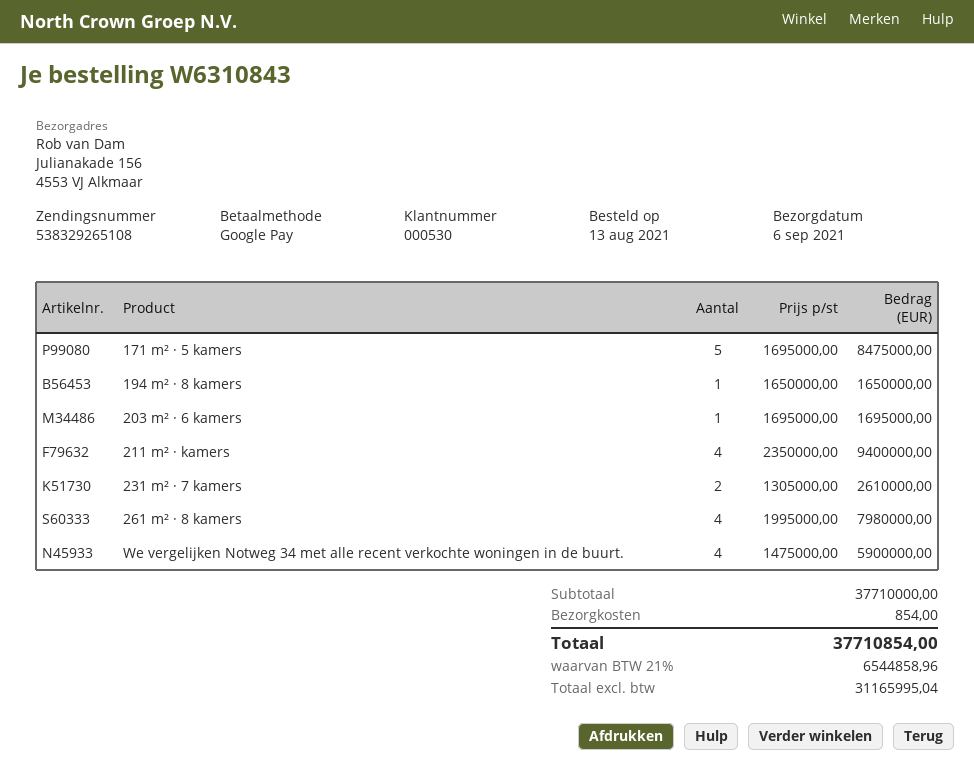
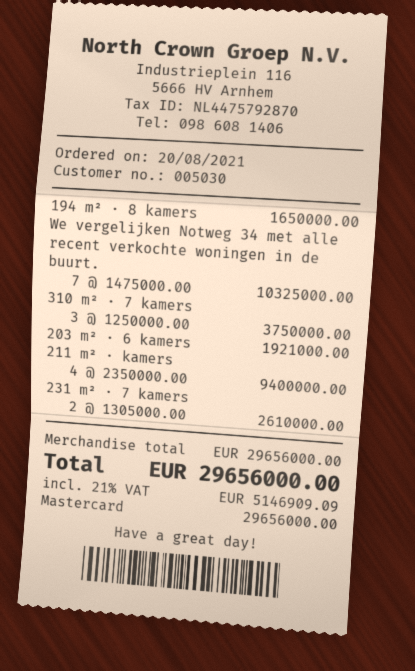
order date: 2021-08-13 -> 2021-08-20
customer number: 000530 -> 005030
payment method: Google Pay -> Mastercard
171 m² · 5 kamers: 5 x 1695000.00 = 8475000.00 -> none
203 m² · 6 kamers: 1 x 1695000.00 = 1695000.00 -> 1 x 1921000.00 = 1921000.00
261 m² · 8 kamers: 4 x 1995000.00 = 7980000.00 -> none
We vergelijken Notweg 34 met alle recent verkochte woningen in de buurt.: 4 x 1475000.00 = 5900000.00 -> 7 x 1475000.00 = 10325000.00
310 m² · 7 kamers: none -> 3 x 1250000.00 = 3750000.00
subtotal: 37710000.00 -> 29656000.00
shipping: 854.00 -> none
tax: 21% = 6544858.96 -> 21% = 5146909.09
total: 37710854.00 -> 29656000.00

